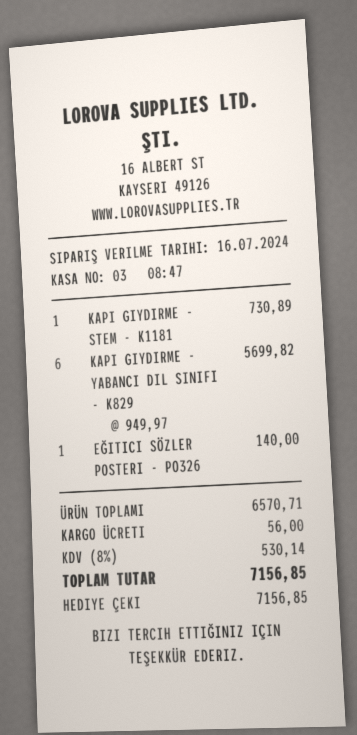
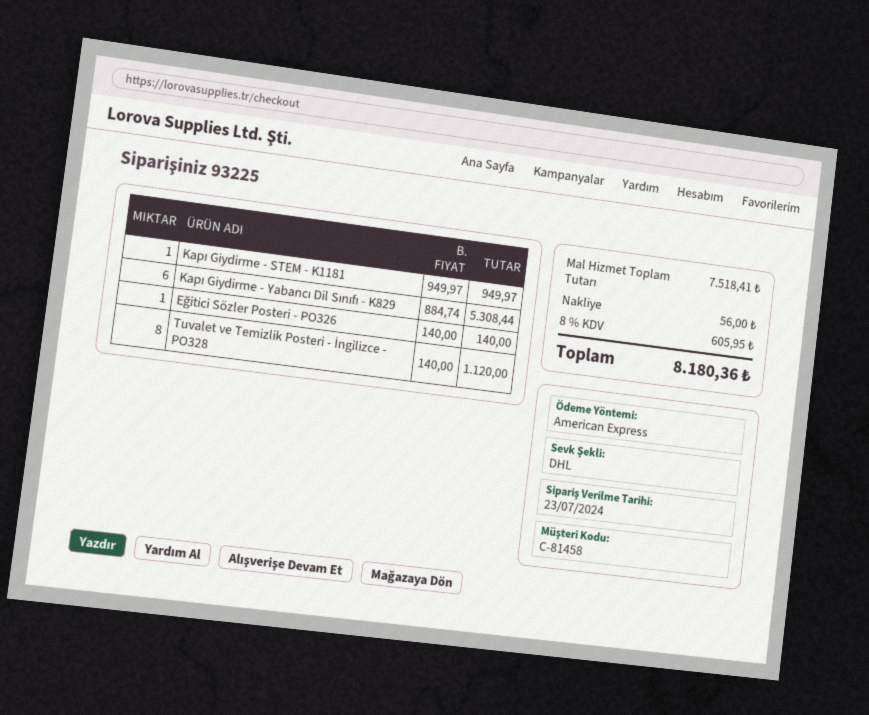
order date: 2024-07-16 -> 2024-07-23
payment method: gift card -> American Express
KAPI GIYDIRME - STEM - K1181: 1 x 730.89 = 730.89 -> 1 x 949.97 = 949.97
KAPI GIYDIRME - YABANCI DIL SINIFI - K829: 6 x 949.97 = 5699.82 -> 6 x 884.74 = 5308.44
Tuvalet ve Temizlik Posteri - İngilizce - PO328: none -> 8 x 140.00 = 1120.00
subtotal: 6570.71 -> 7518.41
tax: 8% = 530.14 -> 8% = 605.95
total: 7156.85 -> 8180.36

